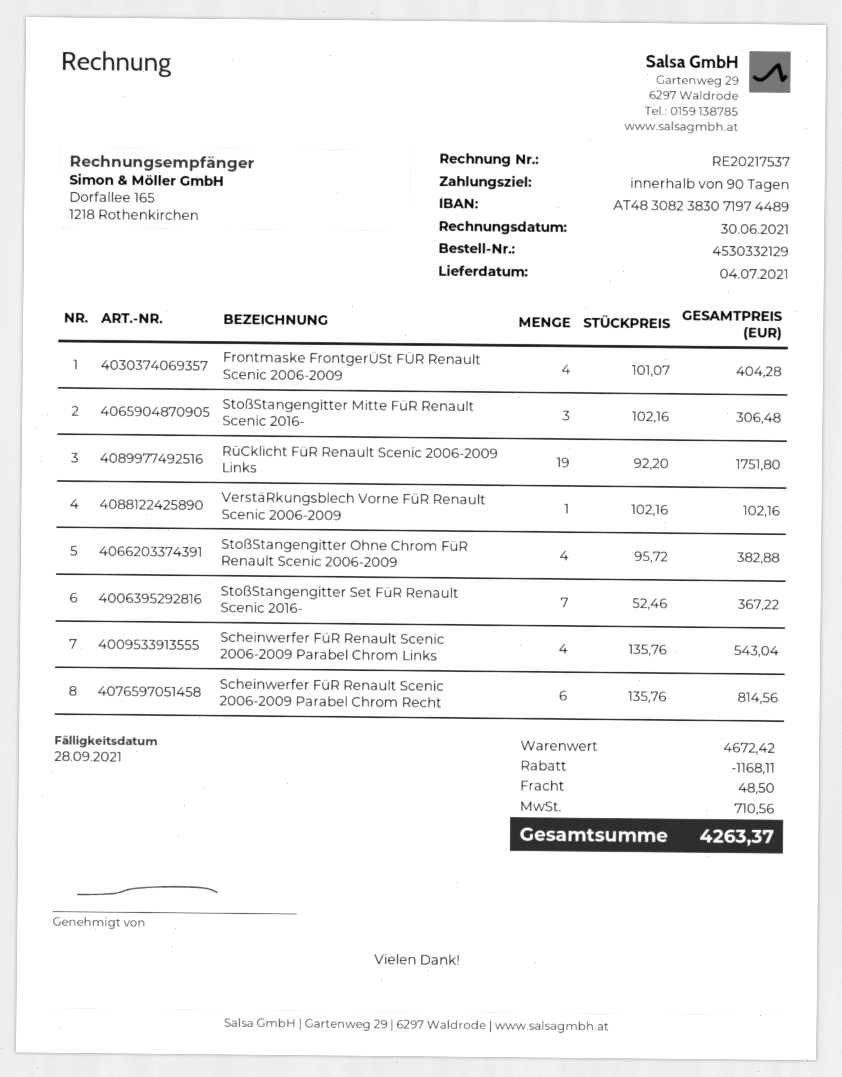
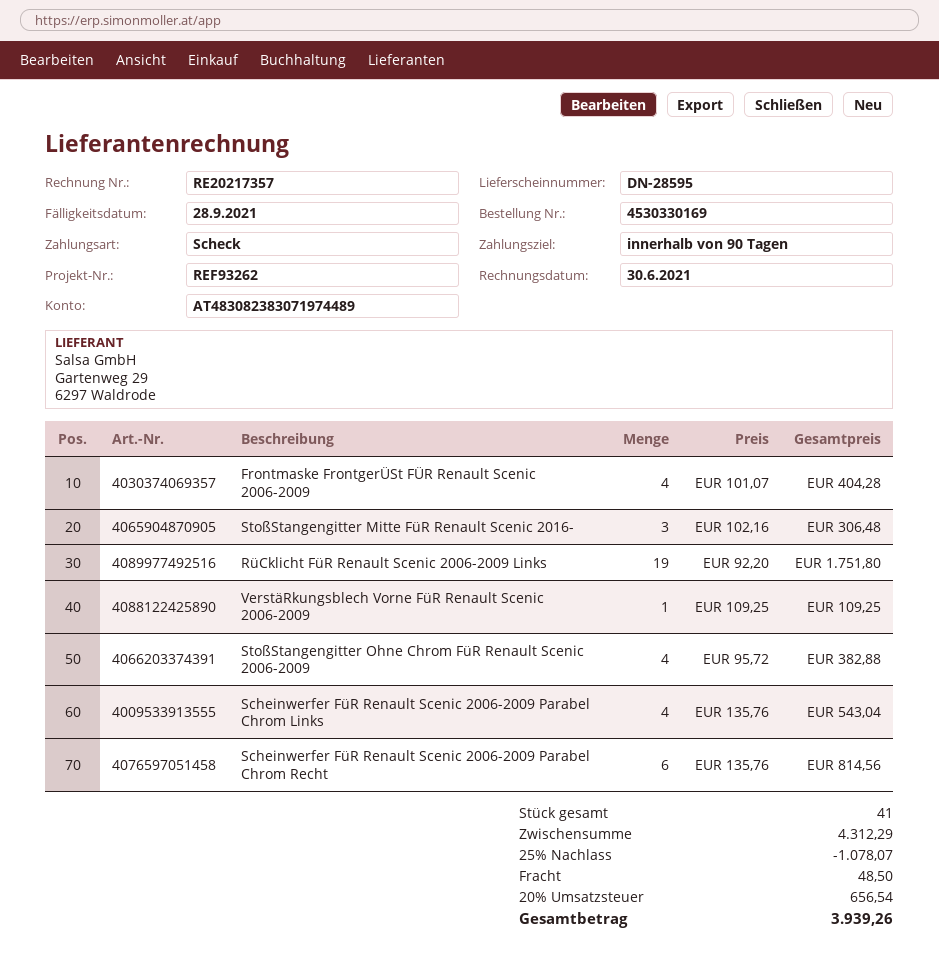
order number: 4530332129 -> 4530330169
invoice number: RE20217537 -> RE20217357
VerstäRkungsblech Vorne FüR Renault Scenic 2006-2009: 1 x 102.16 = 102.16 -> 1 x 109.25 = 109.25
StoßStangengitter Set FüR Renault Scenic 2016-: 7 x 52.46 = 367.22 -> none
subtotal: 4672.42 -> 4312.29
discount: 1168.11 -> 1078.07
tax: 710.56 -> 656.54
total: 4263.37 -> 3939.26

